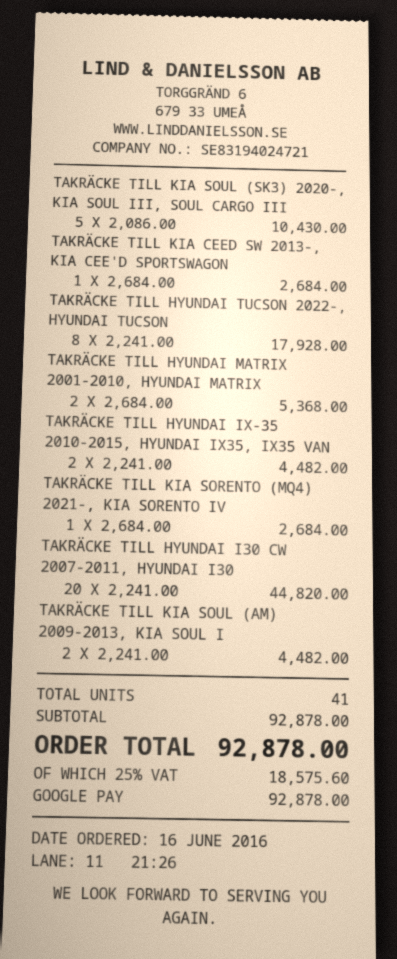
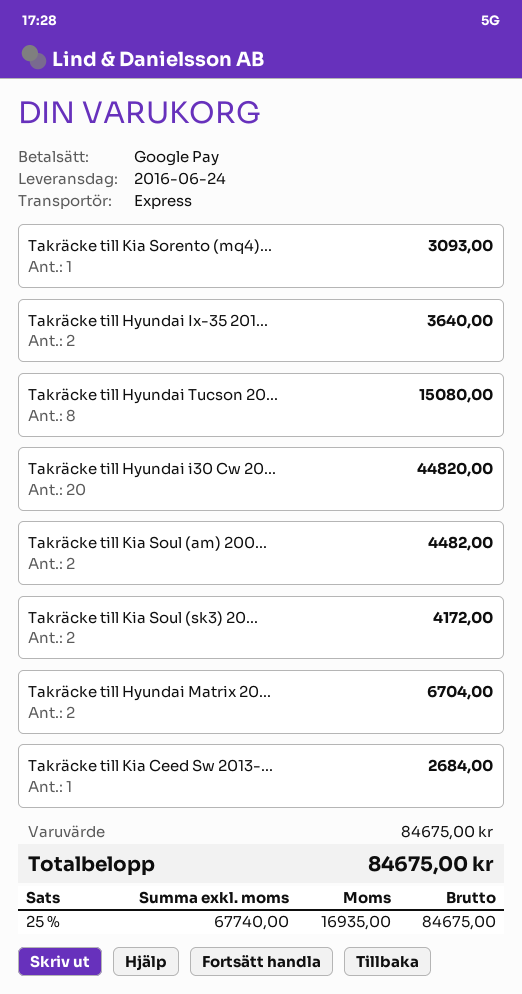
TAKRÄCKE TILL KIA SOUL (SK3) 2020-, KIA SOUL III, SOUL CARGO III: 5 for 10430.00 -> 2 for 4172.00
TAKRÄCKE TILL HYUNDAI TUCSON 2022-, HYUNDAI TUCSON: 8 for 17928.00 -> 8 for 15080.00
TAKRÄCKE TILL HYUNDAI MATRIX 2001-2010, HYUNDAI MATRIX: 2 for 5368.00 -> 2 for 6704.00
TAKRÄCKE TILL HYUNDAI IX-35 2010-2015, HYUNDAI IX35, IX35 VAN: 2 for 4482.00 -> 2 for 3640.00
TAKRÄCKE TILL KIA SORENTO (MQ4) 2021-, KIA SORENTO IV: 1 for 2684.00 -> 1 for 3093.00
subtotal: 92878.00 -> 84675.00
tax: 25% = 18575.60 -> 25% = 16935.00
total: 92878.00 -> 84675.00

